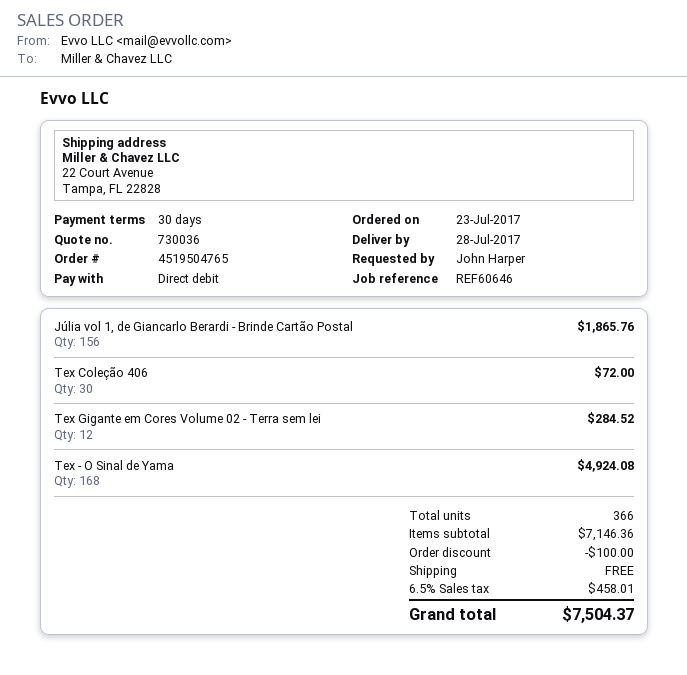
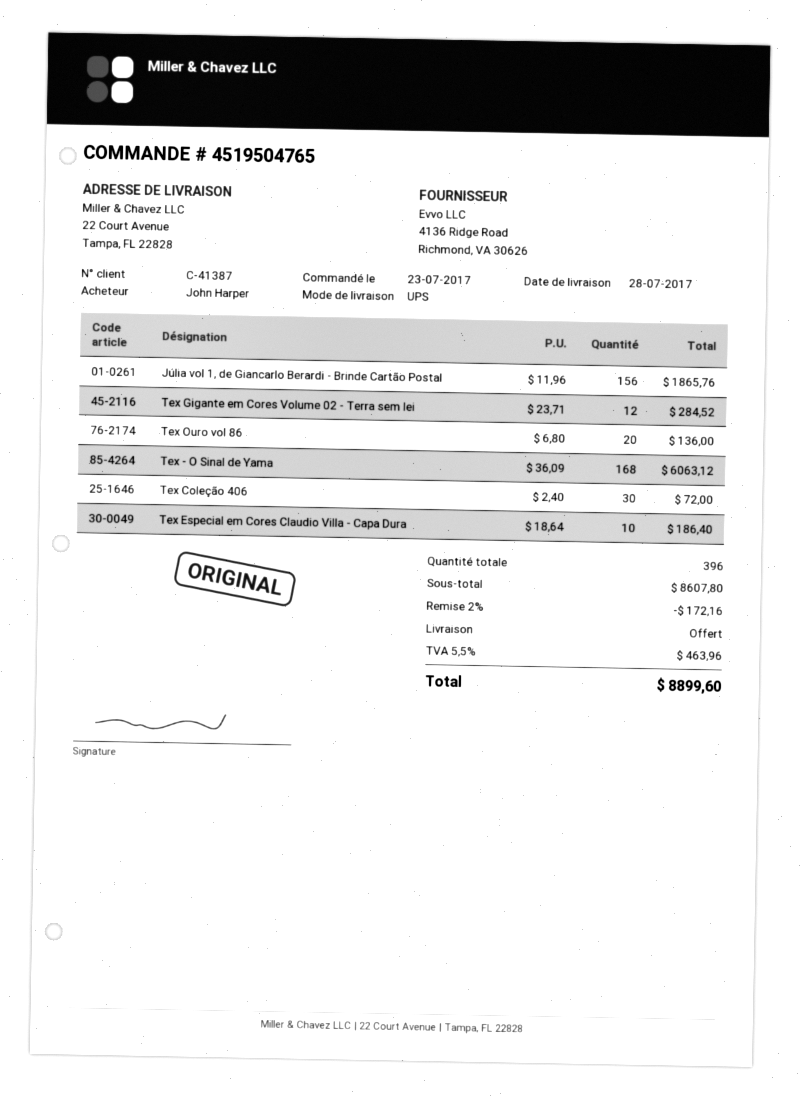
Tex - O Sinal de Yama: 168 for 4924.08 -> 168 for 6063.12
Tex Ouro vol 86: none -> 20 for 136.00
Tex Especial em Cores Claudio Villa - Capa Dura: none -> 10 for 186.40
total quantity: 366 -> 396
subtotal: 7146.36 -> 8607.80
discount: 100.00 -> 172.16
tax: 6.5% = 458.01 -> 5.5% = 463.96
total: 7504.37 -> 8899.60

